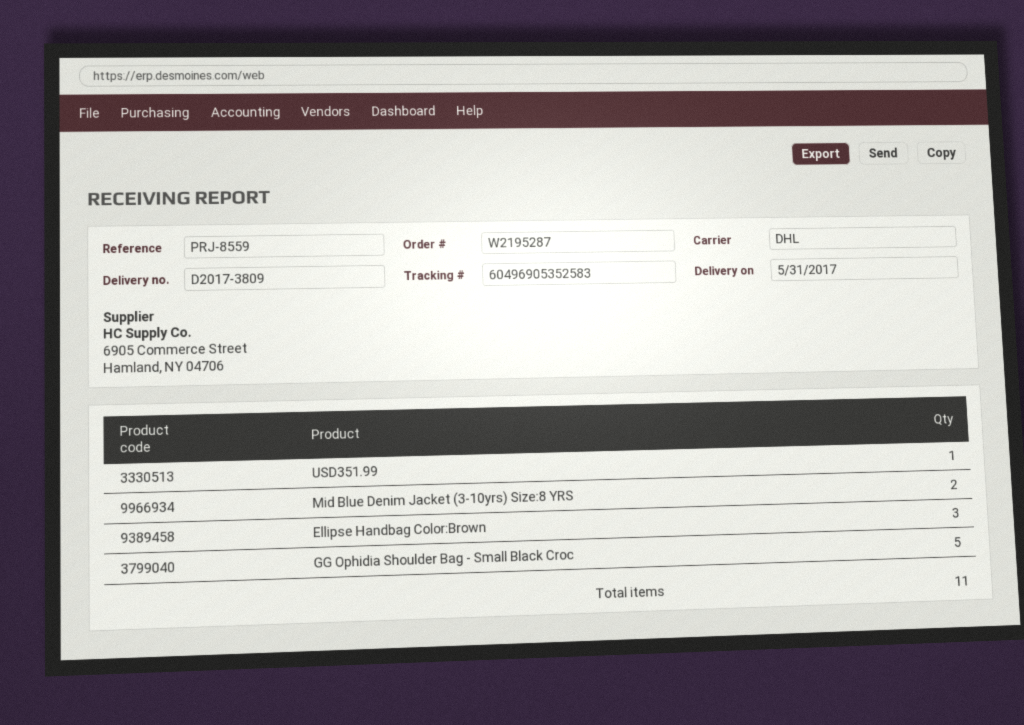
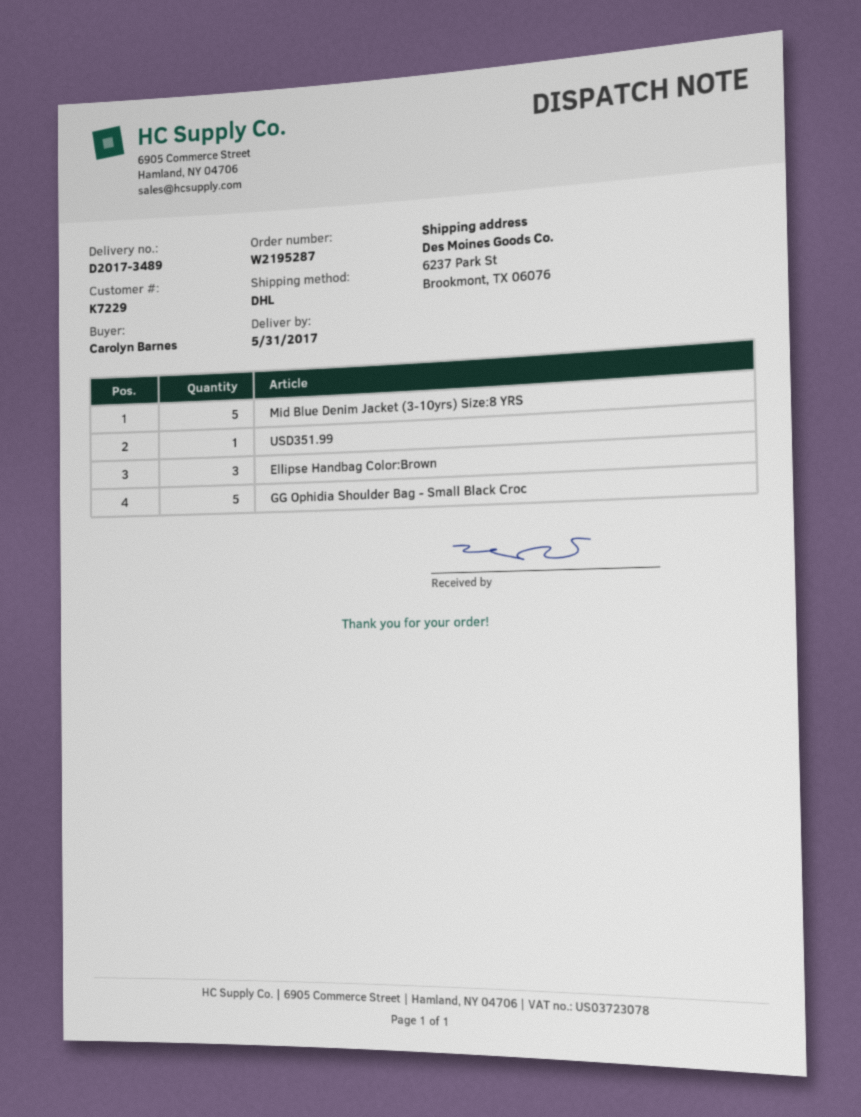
delivery note number: D2017-3809 -> D2017-3489
Mid Blue Denim Jacket (3-10yrs) Size:8 YRS: 2 -> 5

